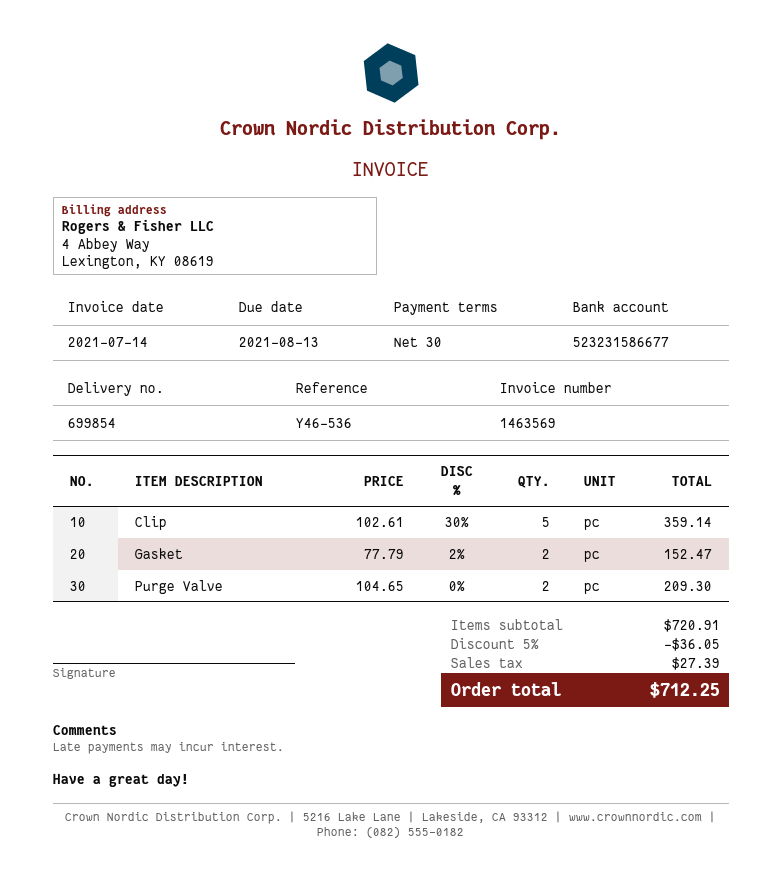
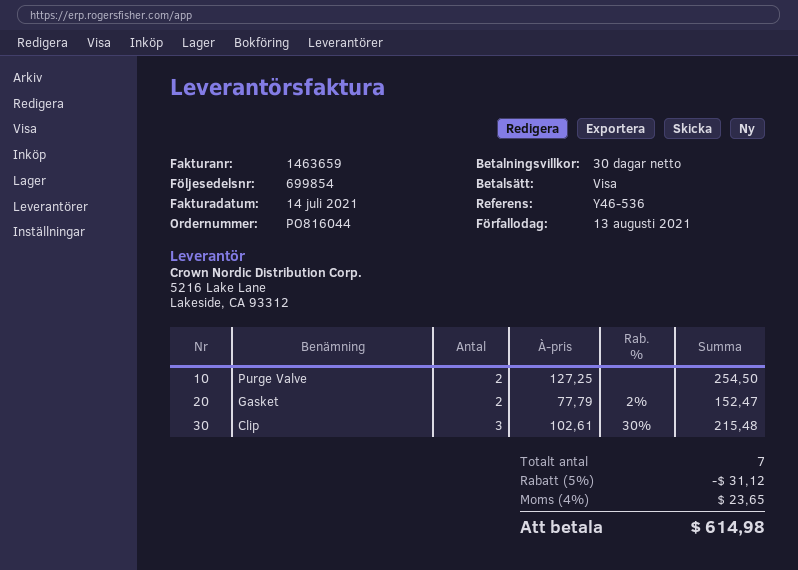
invoice number: 1463569 -> 1463659
Clip: 5 x 102.61 - 30% = 359.14 -> 3 x 102.61 - 30% = 215.48
Purge Valve: 2 x 104.65 = 209.30 -> 2 x 127.25 = 254.50
discount: 5% = 36.05 -> 5% = 31.12
tax: 27.39 -> 23.65
total: 712.25 -> 614.98

